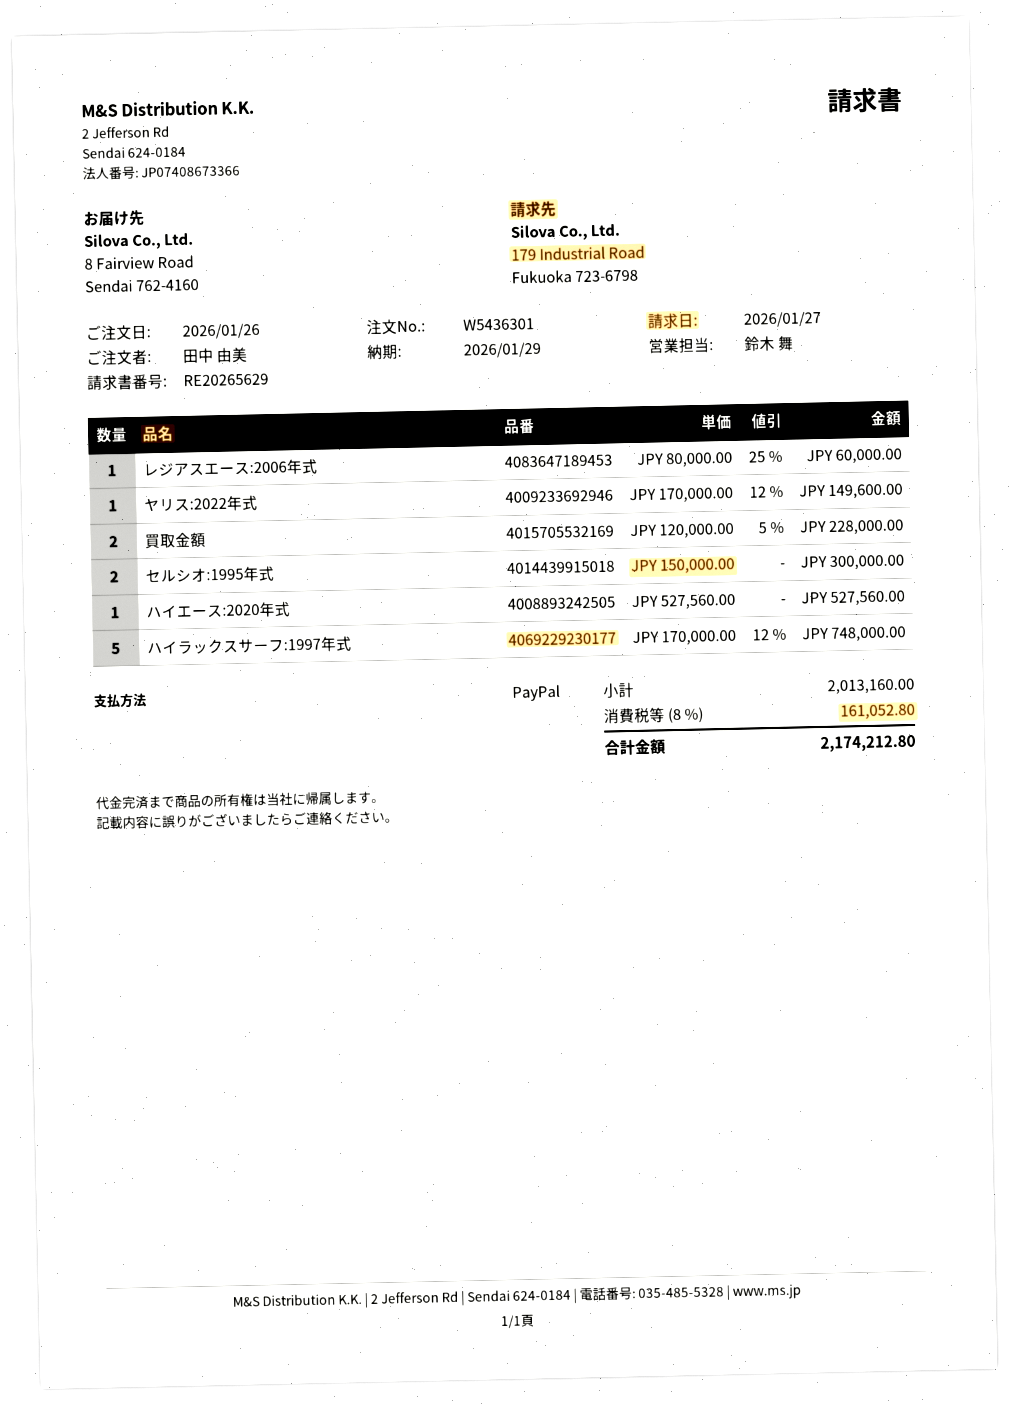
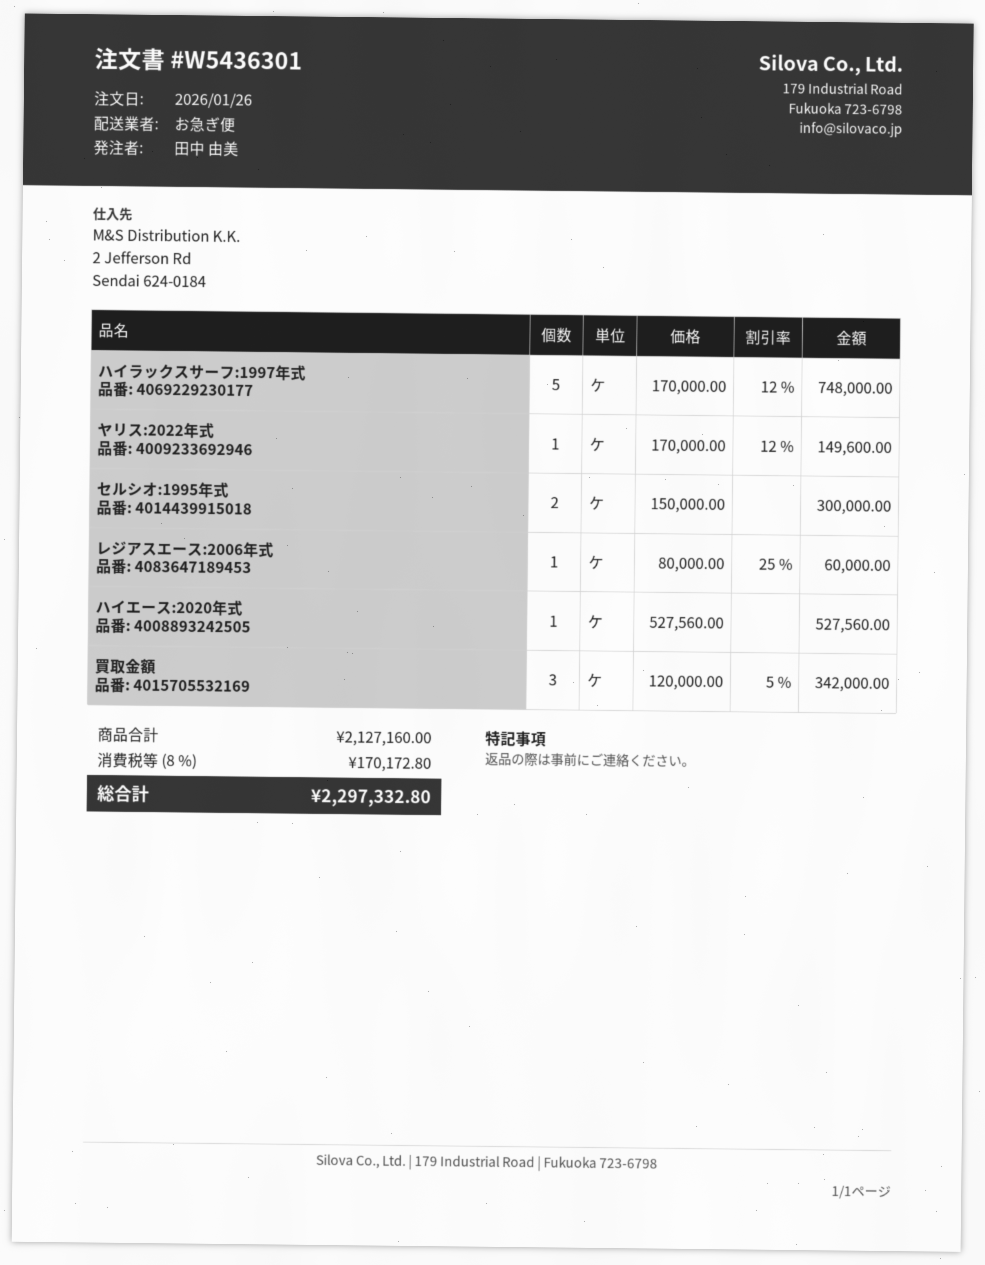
買取金額: 2 x 120000.00 - 5% = 228000.00 -> 3 x 120000.00 - 5% = 342000.00
subtotal: 2013160.00 -> 2127160.00
tax: 8% = 161052.80 -> 8% = 170172.80
total: 2174212.80 -> 2297332.80

